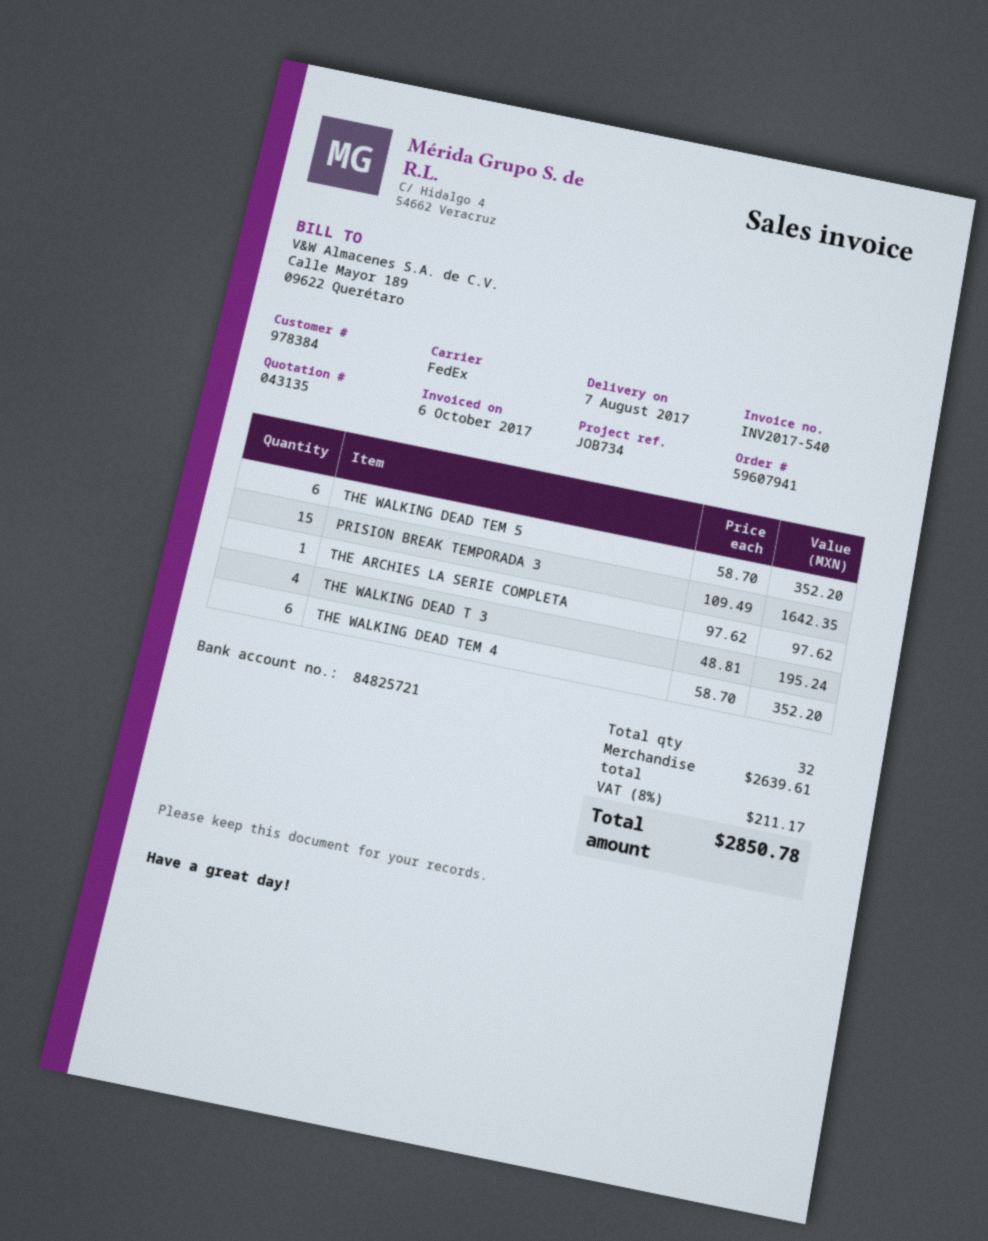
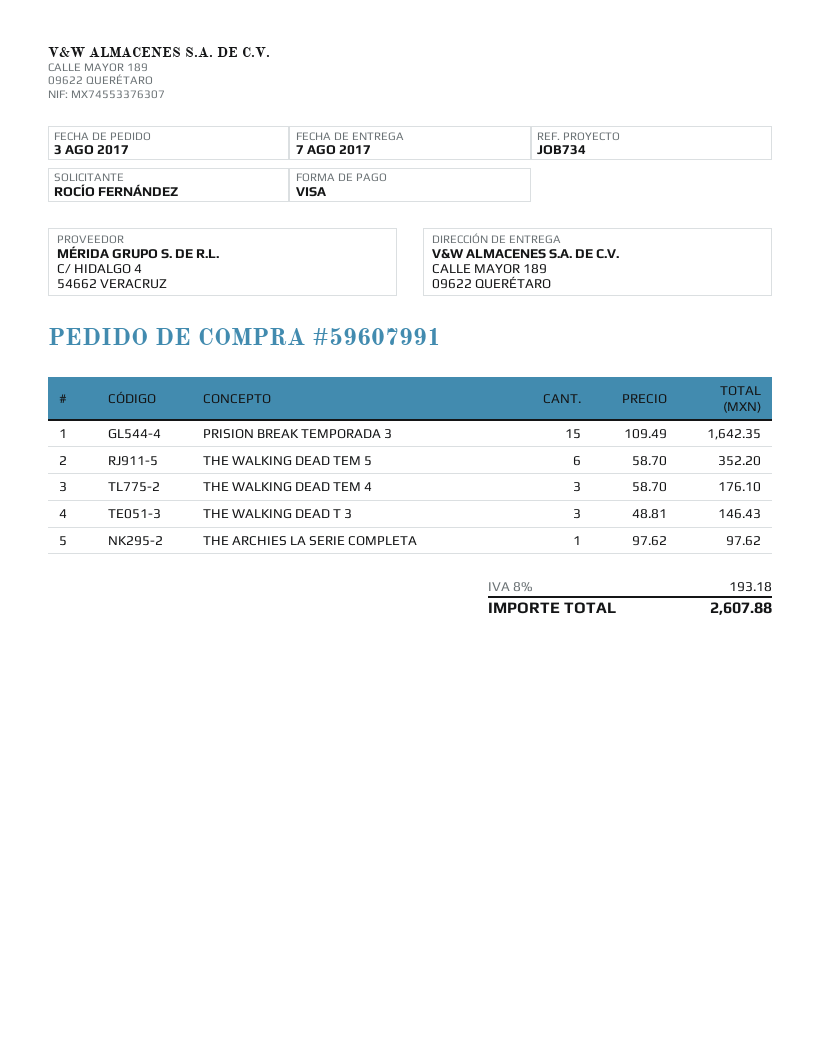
order number: 59607941 -> 59607991
THE WALKING DEAD T 3: 4 x 48.81 = 195.24 -> 3 x 48.81 = 146.43
THE WALKING DEAD TEM 4: 6 x 58.70 = 352.20 -> 3 x 58.70 = 176.10
tax: 8% = 211.17 -> 8% = 193.18
total: 2850.78 -> 2607.88

